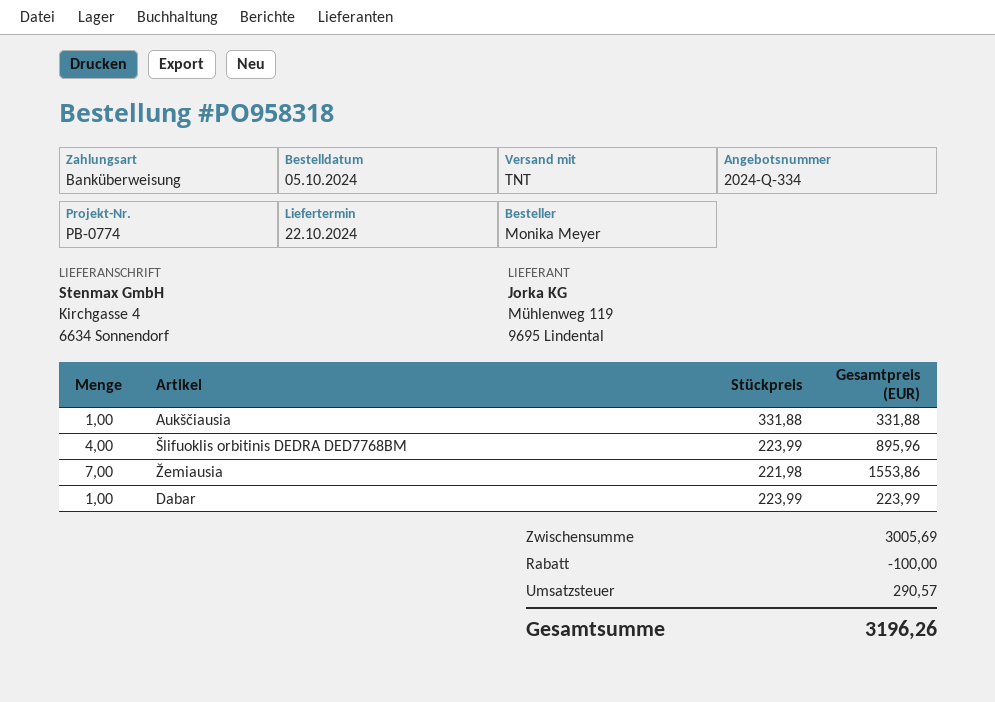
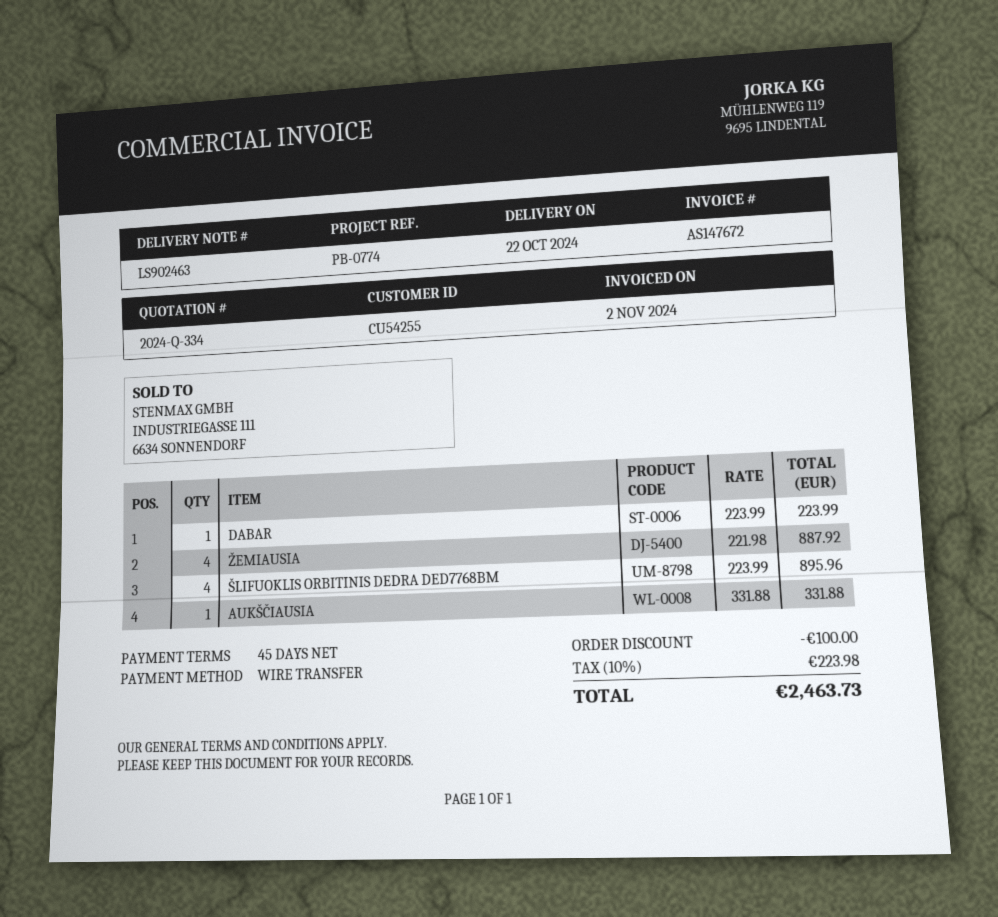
Žemiausia: 7 x 221.98 = 1553.86 -> 4 x 221.98 = 887.92
tax: 290.57 -> 223.98
total: 3196.26 -> 2463.73

